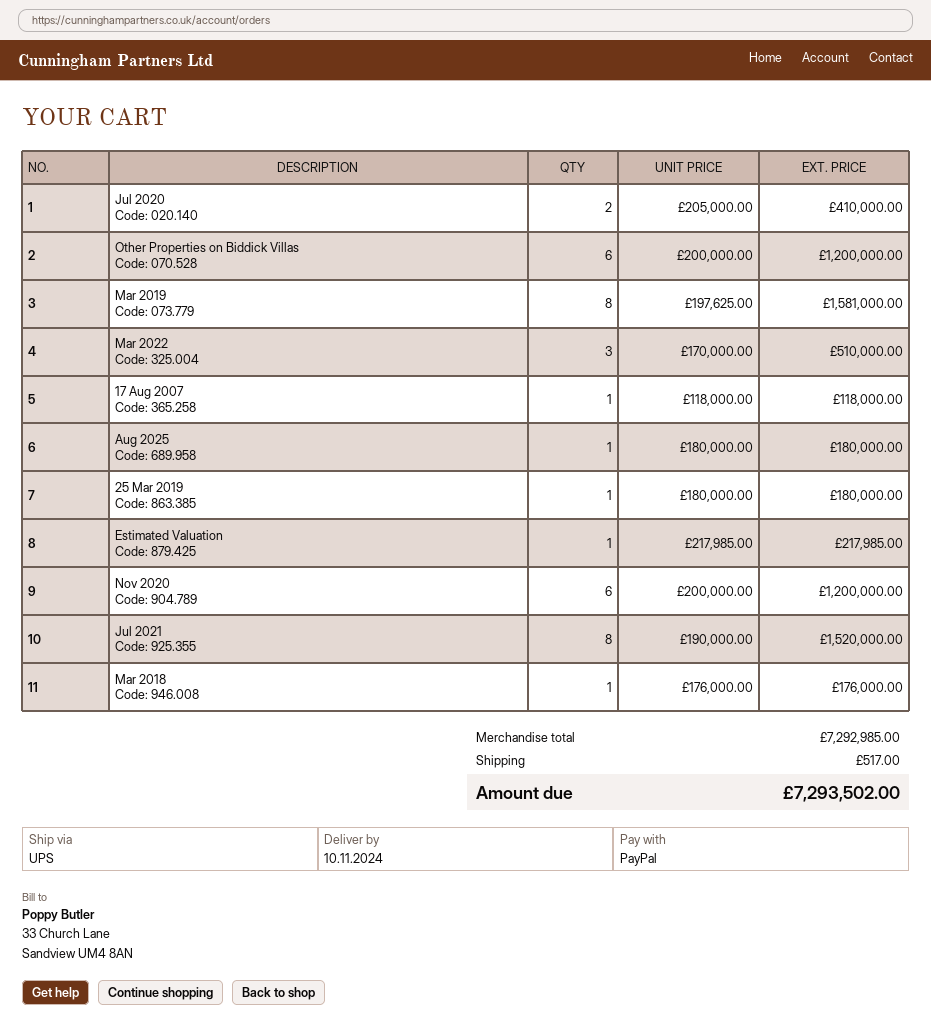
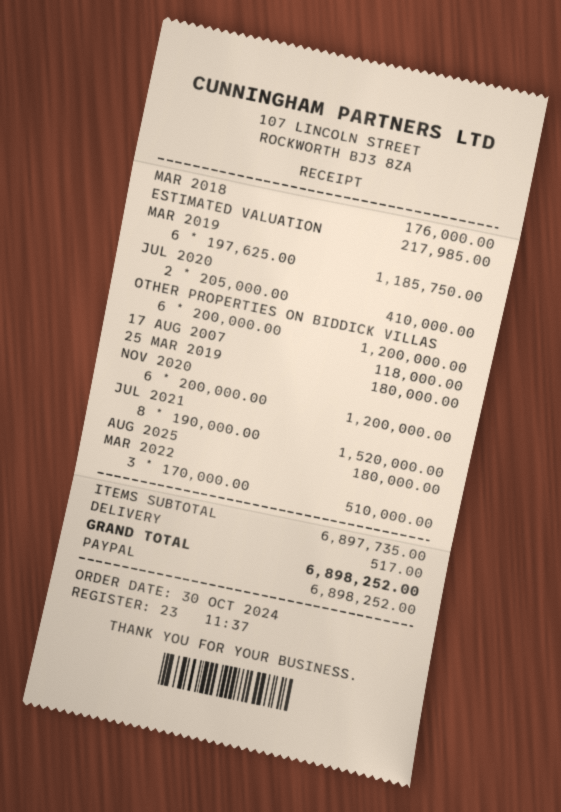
Mar 2019: 8 x 197625.00 = 1581000.00 -> 6 x 197625.00 = 1185750.00
subtotal: 7292985.00 -> 6897735.00
total: 7293502.00 -> 6898252.00

